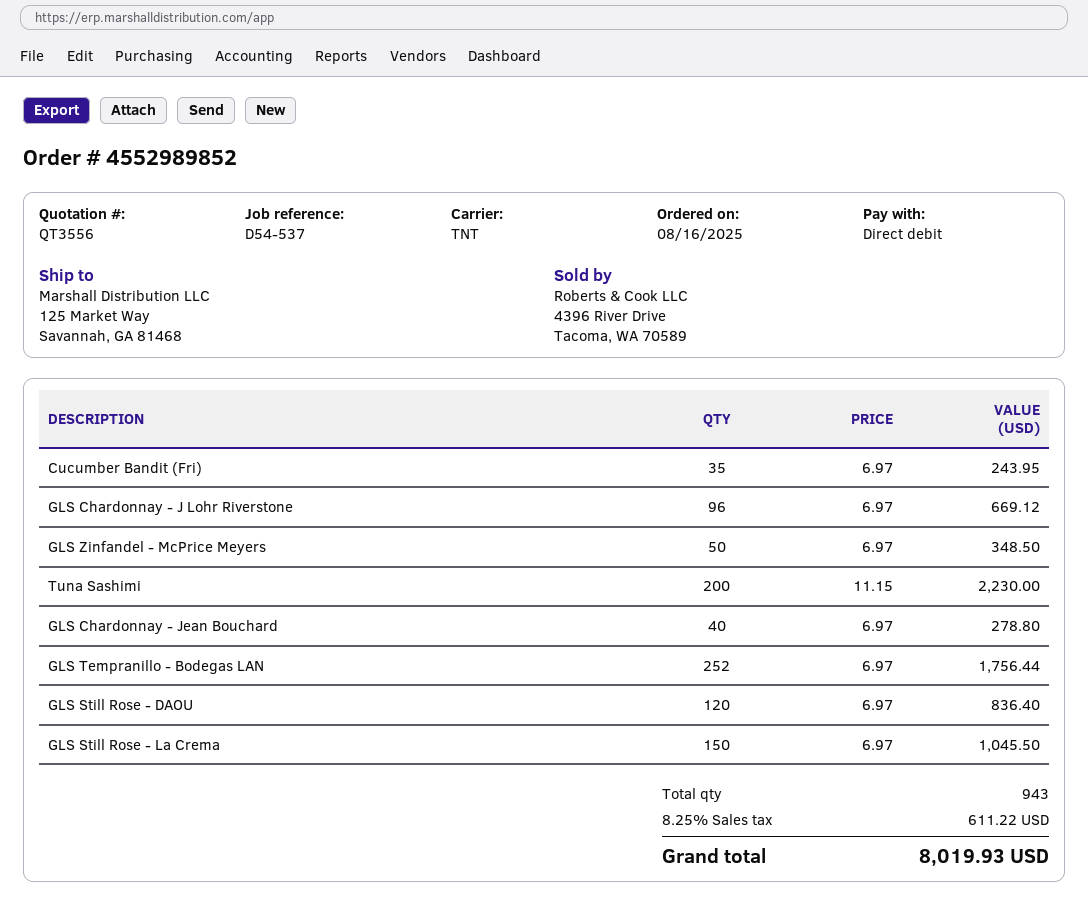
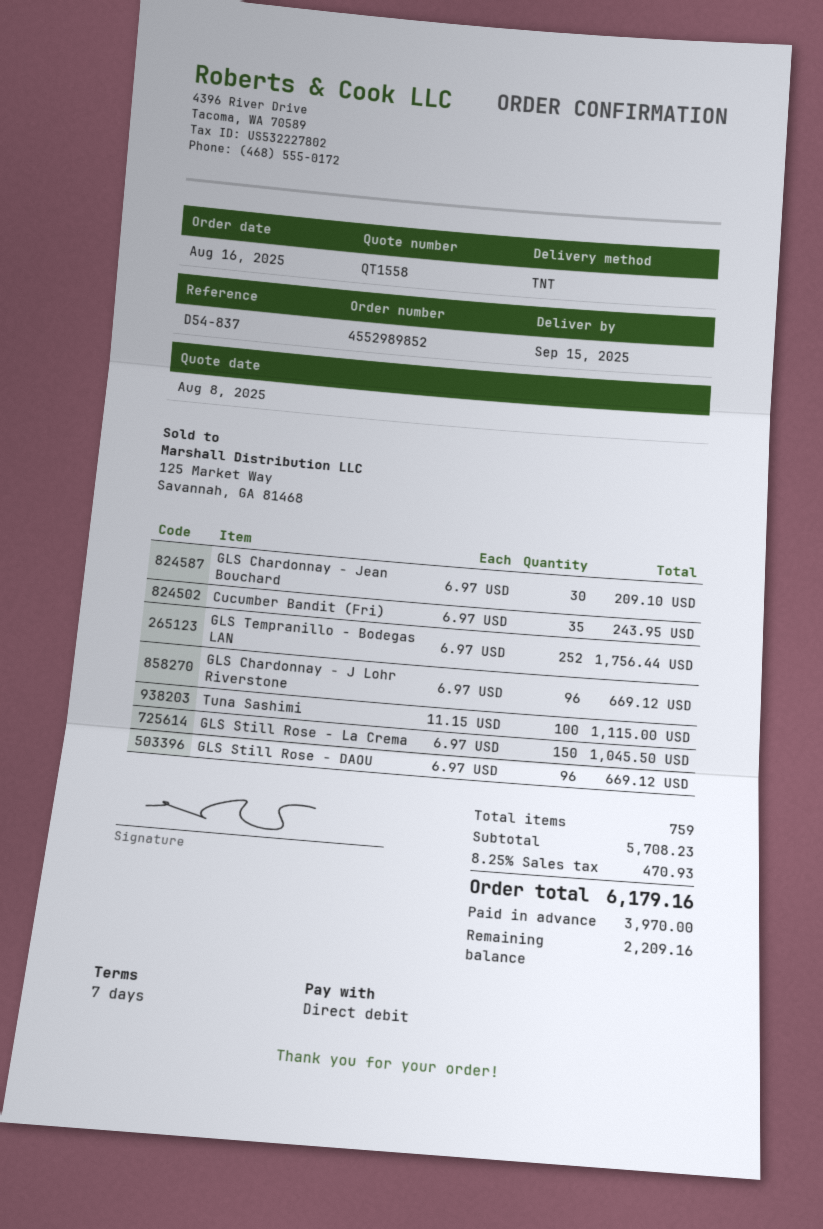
quote number: QT3556 -> QT1558
reference: D54-537 -> D54-837
GLS Zinfandel - McPrice Meyers: 50 x 6.97 = 348.50 -> none
Tuna Sashimi: 200 x 11.15 = 2230.00 -> 100 x 11.15 = 1115.00
GLS Chardonnay - Jean Bouchard: 40 x 6.97 = 278.80 -> 30 x 6.97 = 209.10
GLS Still Rose - DAOU: 120 x 6.97 = 836.40 -> 96 x 6.97 = 669.12
total quantity: 943 -> 759
tax: 8.25% = 611.22 -> 8.25% = 470.93
total: 8019.93 -> 6179.16

